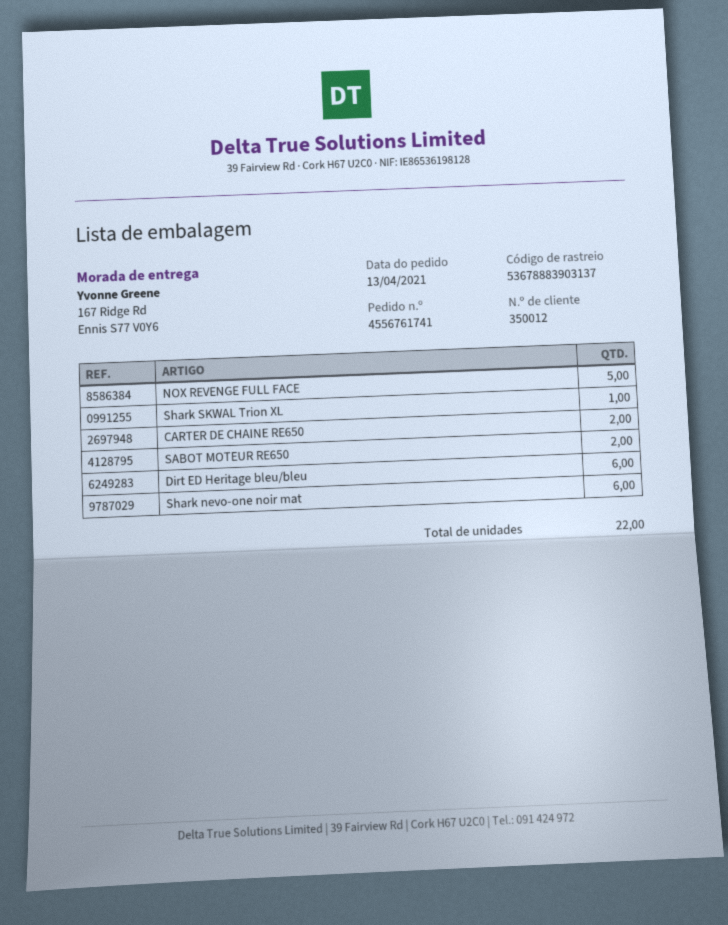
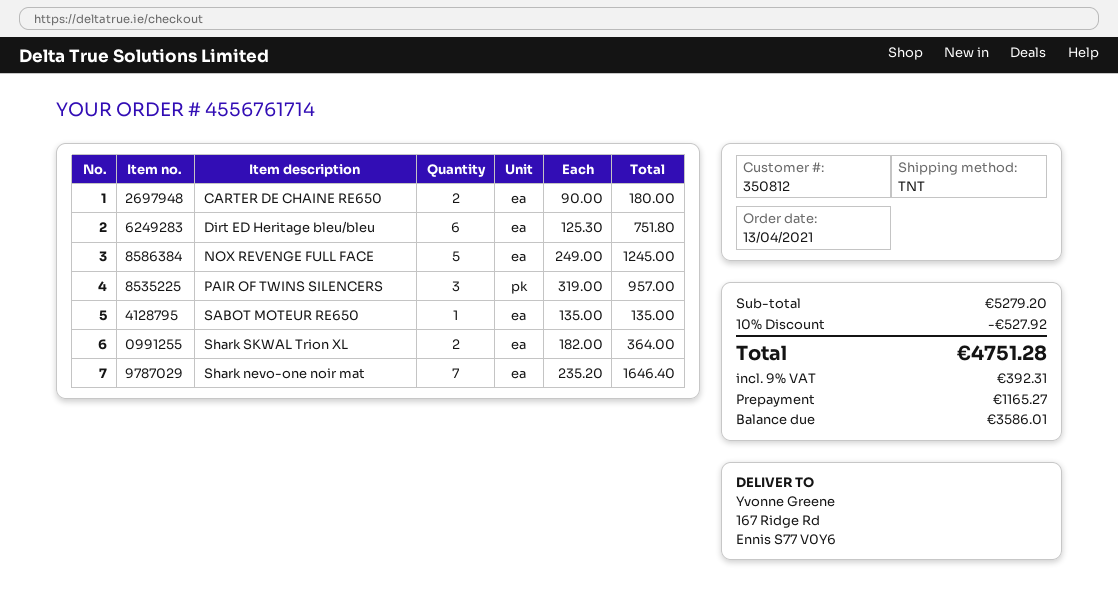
order number: 4556761741 -> 4556761714
customer number: 350012 -> 350812
Shark SKWAL Trion XL: 1 -> 2
SABOT MOTEUR RE650: 2 -> 1
Shark nevo-one noir mat: 6 -> 7
PAIR OF TWINS SILENCERS: none -> 3

